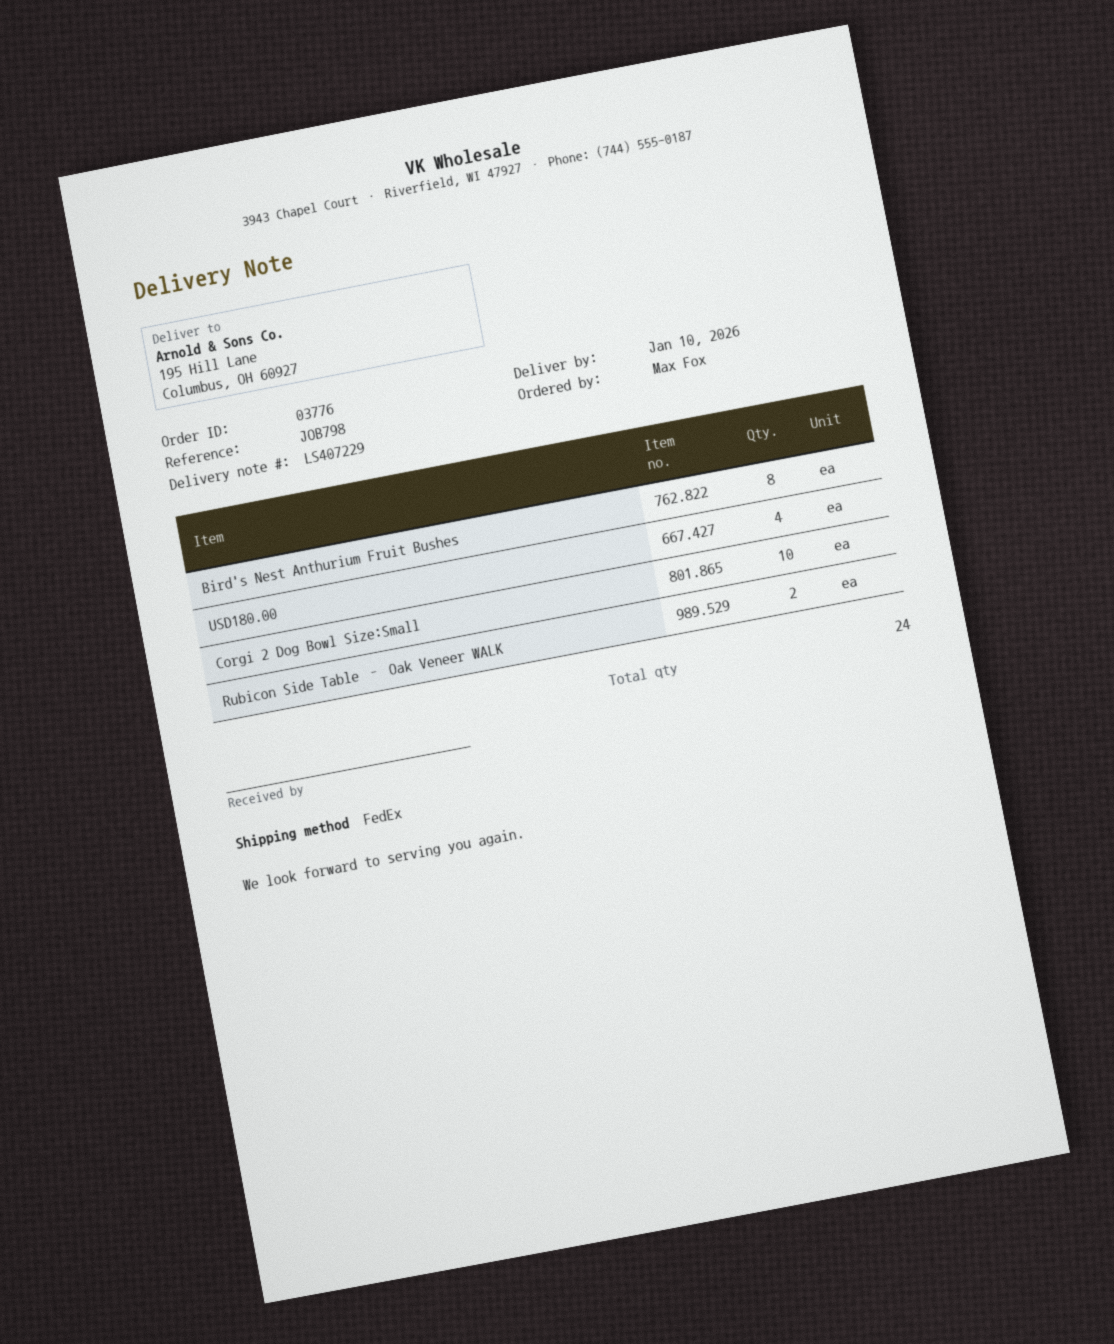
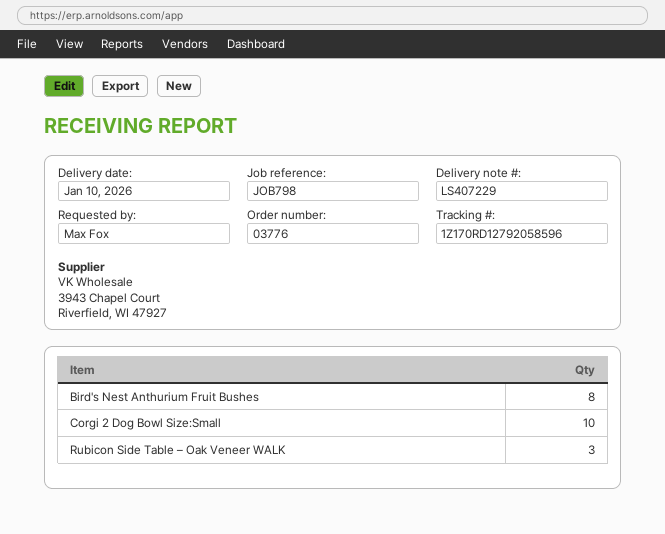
USD180.00: 4 -> none
Rubicon Side Table – Oak Veneer WALK: 2 -> 3

